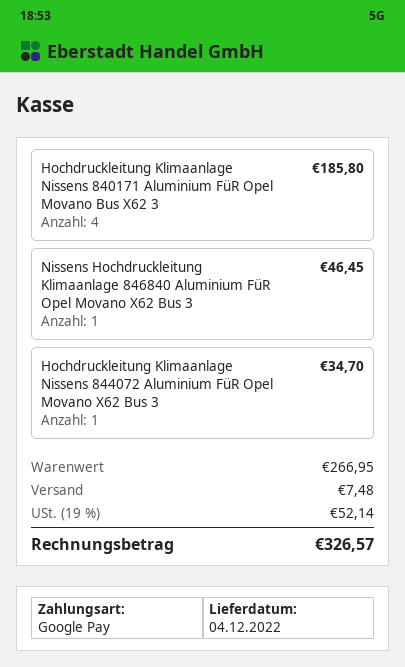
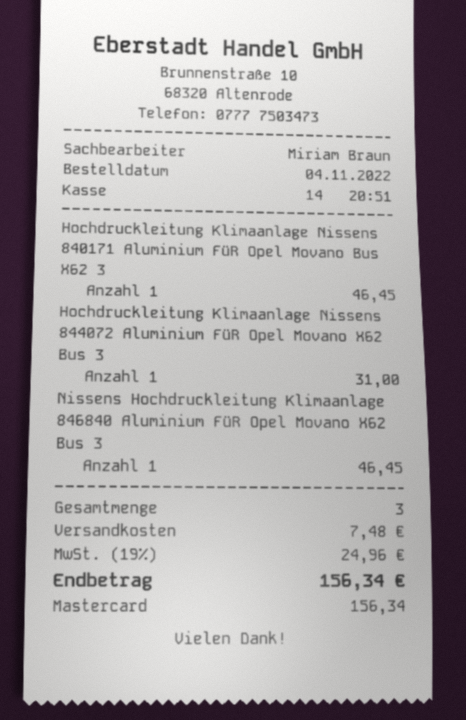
payment method: Google Pay -> Mastercard
Hochdruckleitung Klimaanlage Nissens 840171 Aluminium FüR Opel Movano Bus X62 3: 4 for 185.80 -> 1 for 46.45
Hochdruckleitung Klimaanlage Nissens 844072 Aluminium FüR Opel Movano X62 Bus 3: 1 for 34.70 -> 1 for 31.00
tax: 19% = 52.14 -> 19% = 24.96
total: 326.57 -> 156.34

